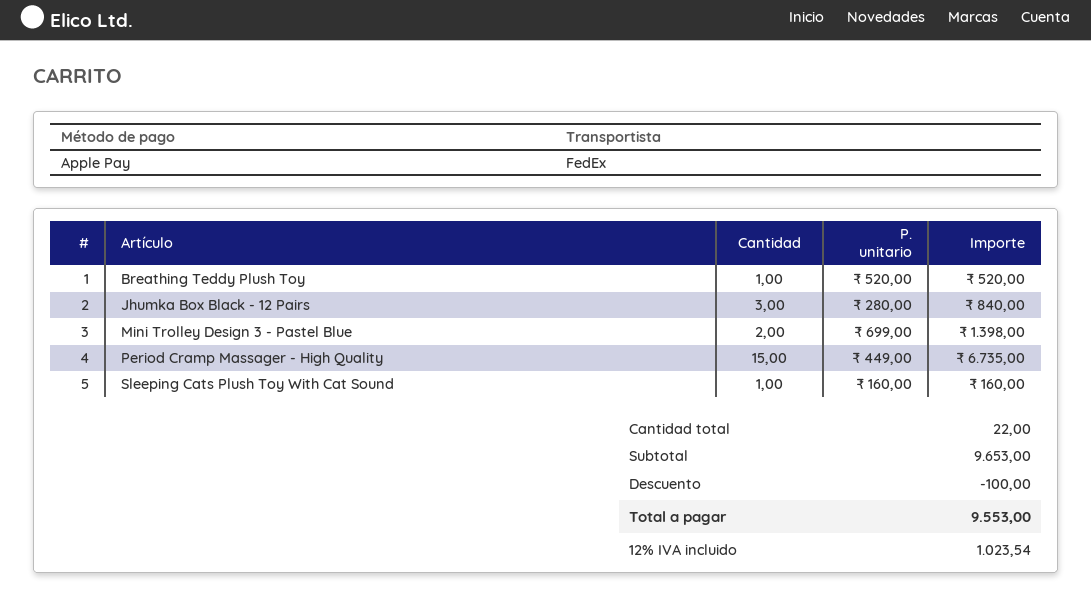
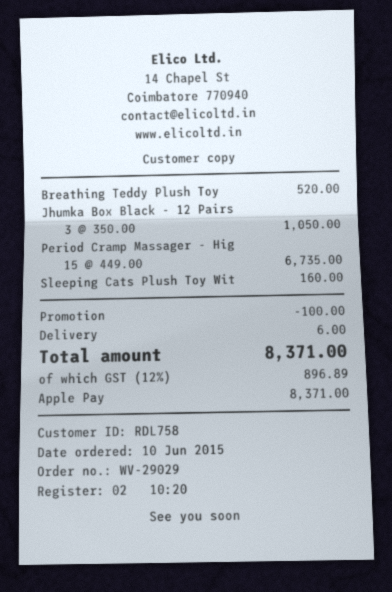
Jhumka Box Black - 12 Pairs: 3 x 280.00 = 840.00 -> 3 x 350.00 = 1050.00
Mini Trolley Design 3 - Pastel Blue: 2 x 699.00 = 1398.00 -> none
shipping: none -> 6.00
tax: 12% = 1023.54 -> 12% = 896.89
total: 9553.00 -> 8371.00

